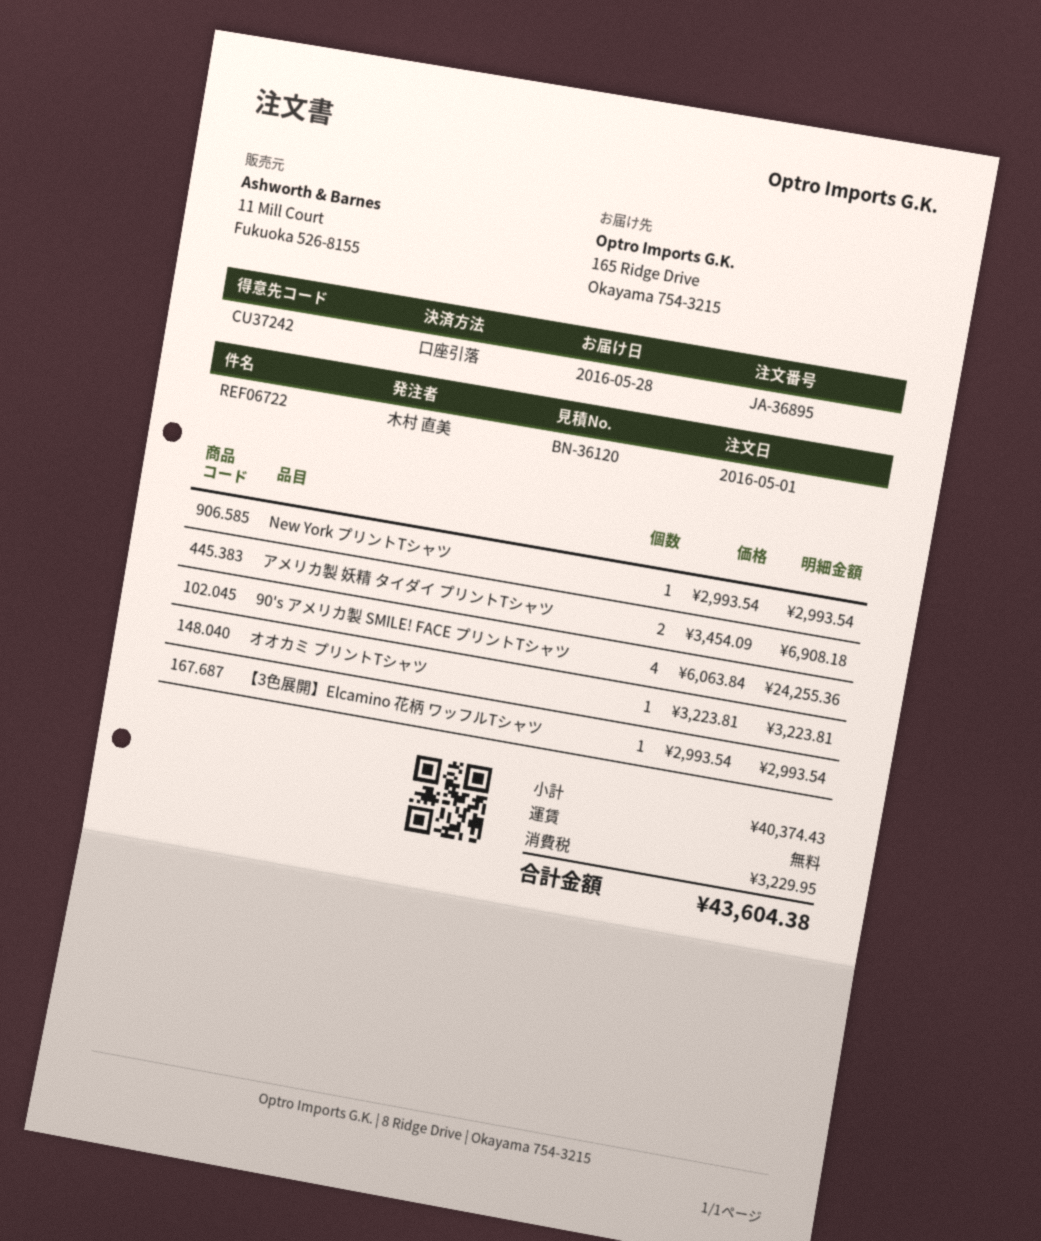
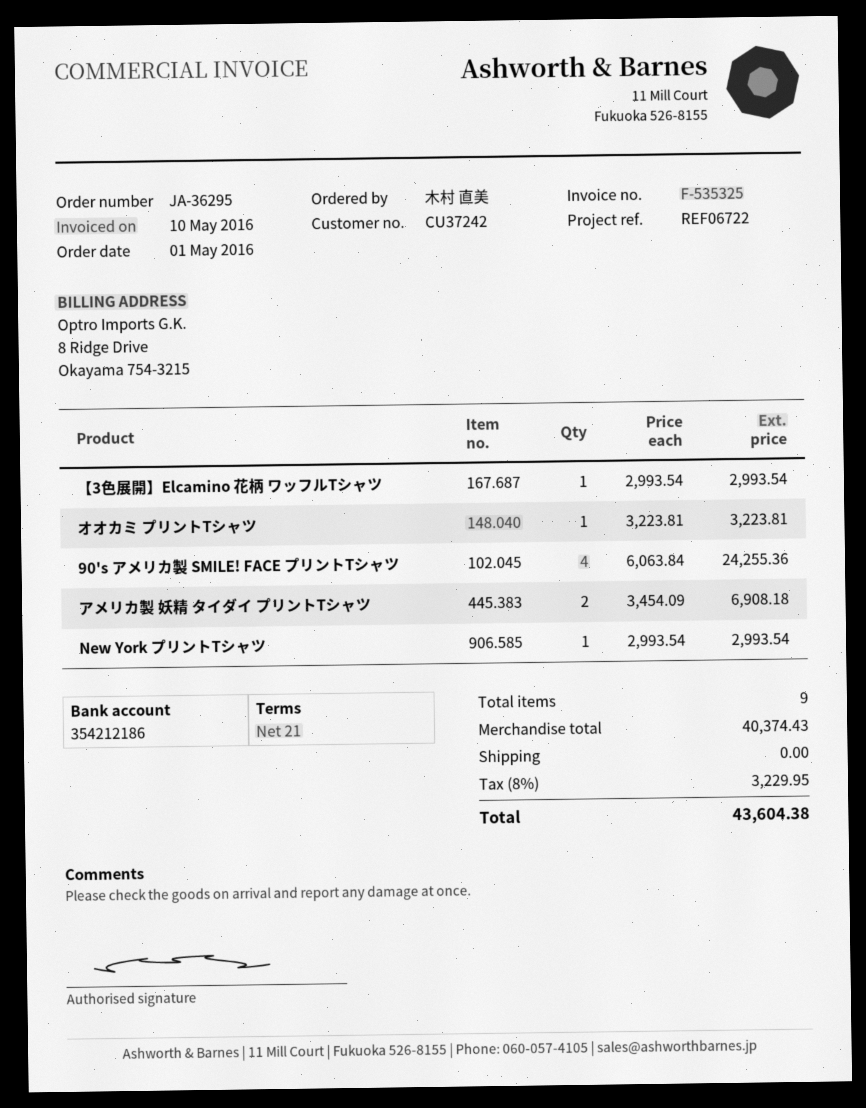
order number: JA-36895 -> JA-36295

